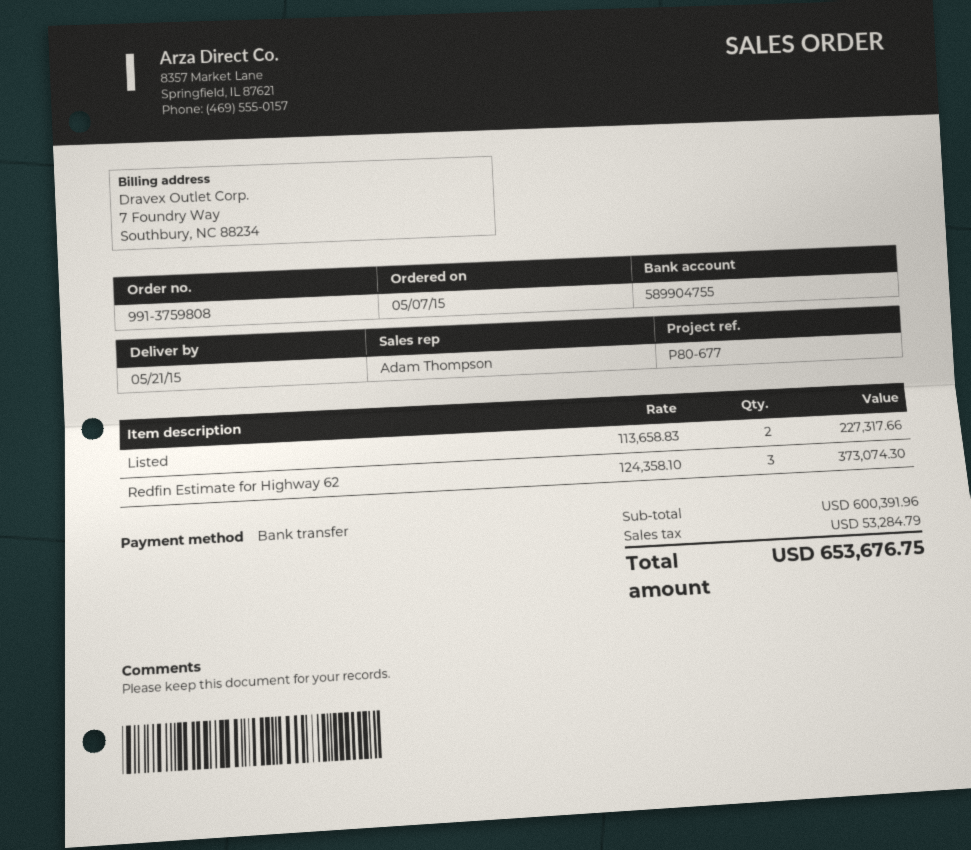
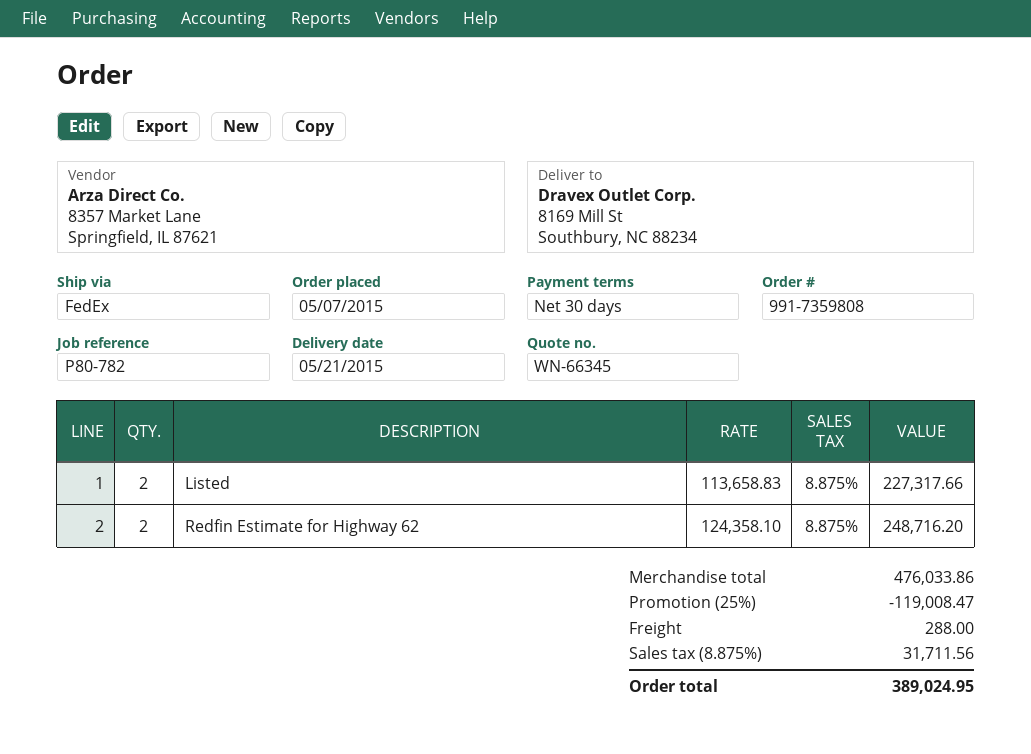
order number: 991-3759808 -> 991-7359808
reference: P80-677 -> P80-782
Redfin Estimate for Highway 62: 3 x 124358.10 = 373074.30 -> 2 x 124358.10 = 248716.20
subtotal: 600391.96 -> 476033.86
discount: none -> 25% = 119008.47
shipping: none -> 288.00
tax: 53284.79 -> 31711.56
total: 653676.75 -> 389024.95

